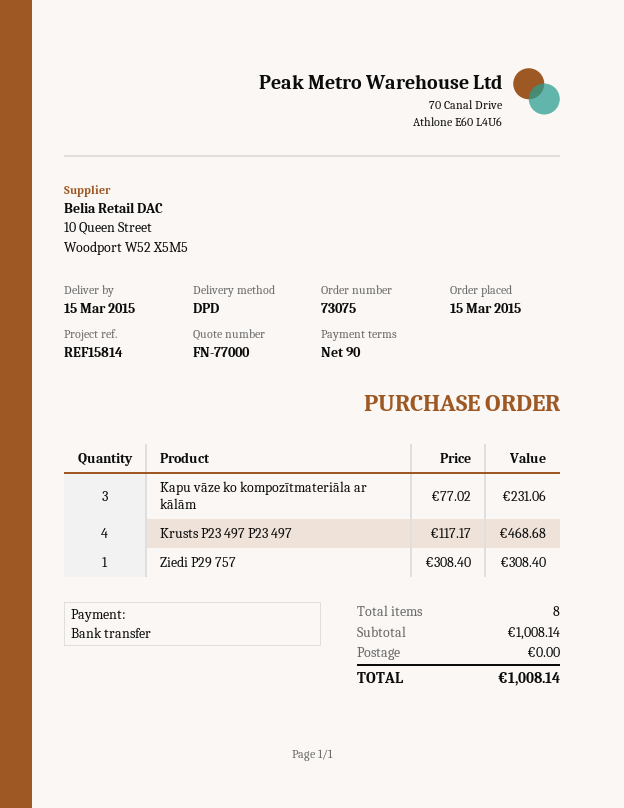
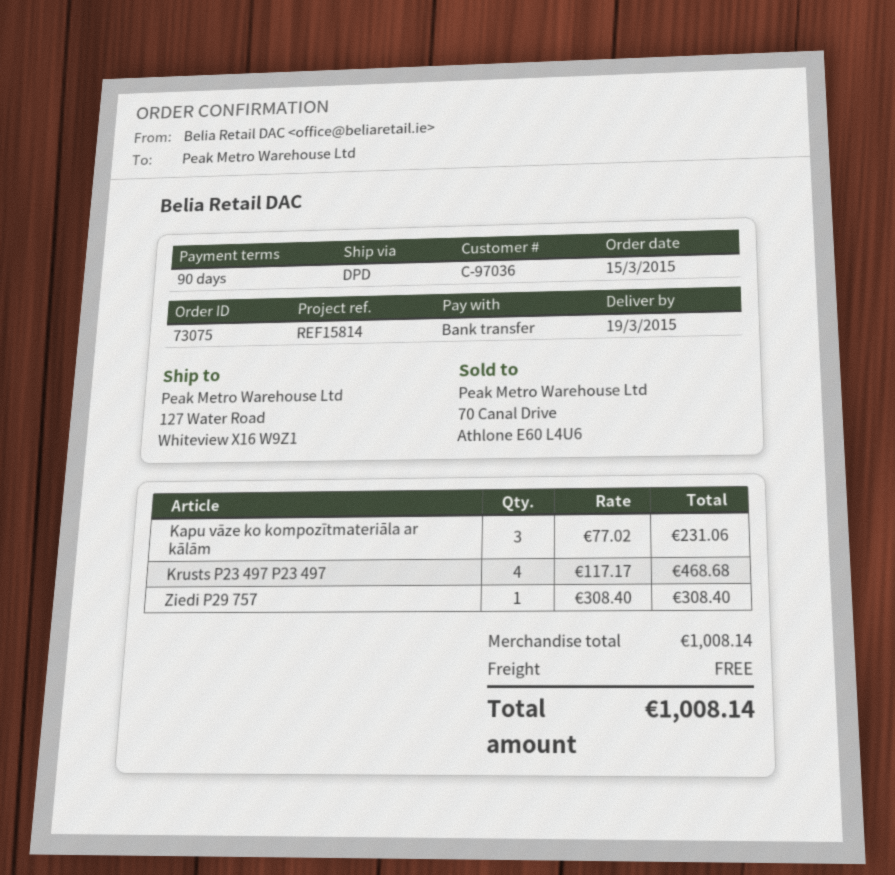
delivery date: 2015-03-15 -> 2015-03-19

